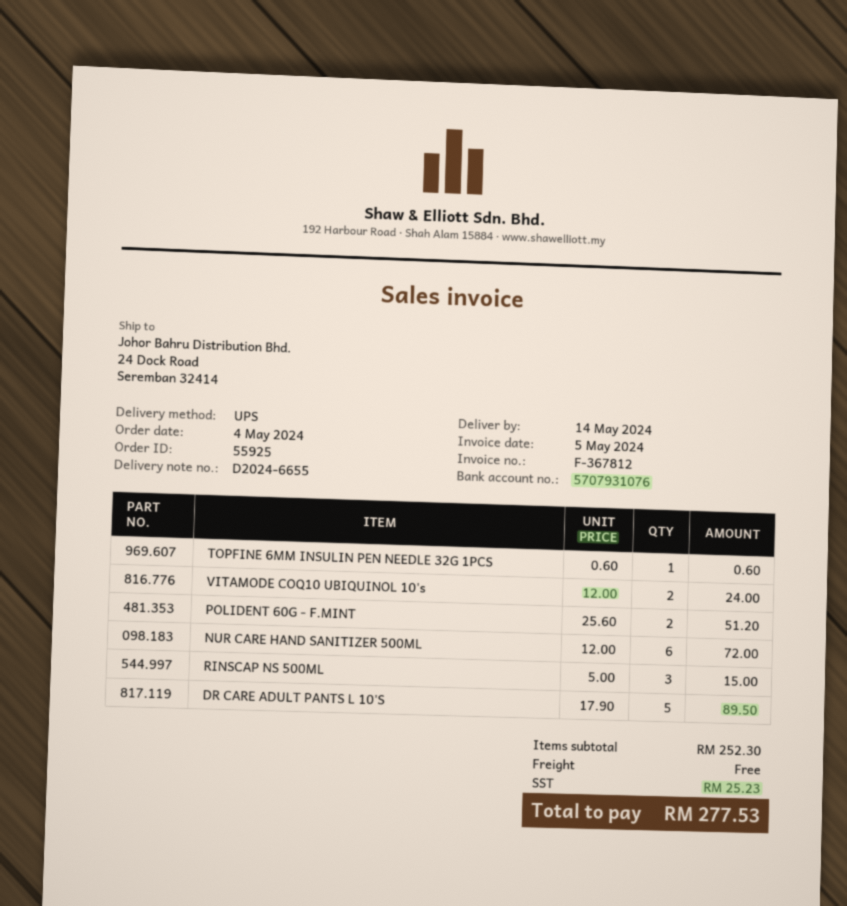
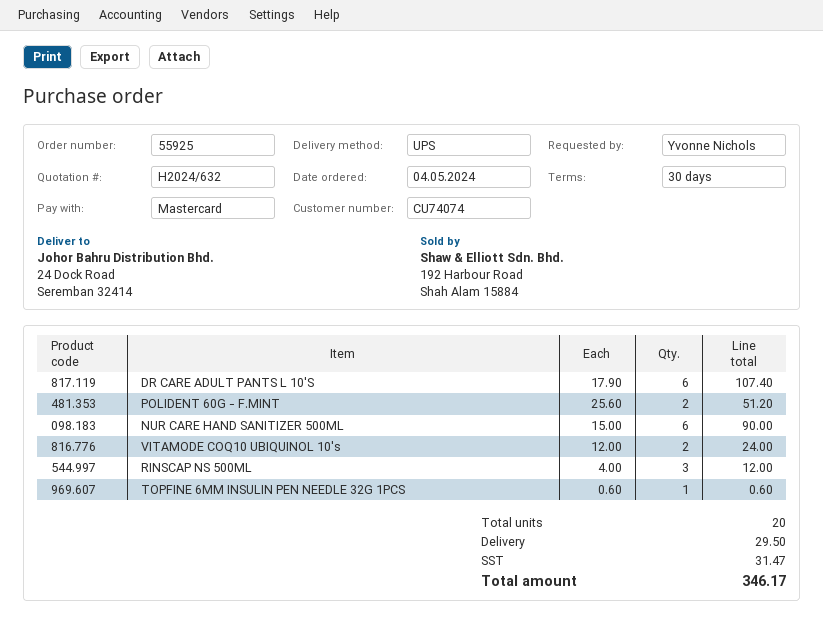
NUR CARE HAND SANITIZER 500ML: 6 x 12.00 = 72.00 -> 6 x 15.00 = 90.00
RINSCAP NS 500ML: 3 x 5.00 = 15.00 -> 3 x 4.00 = 12.00
DR CARE ADULT PANTS L 10'S: 5 x 17.90 = 89.50 -> 6 x 17.90 = 107.40
shipping: 0.00 -> 29.50
tax: 25.23 -> 31.47
total: 277.53 -> 346.17

